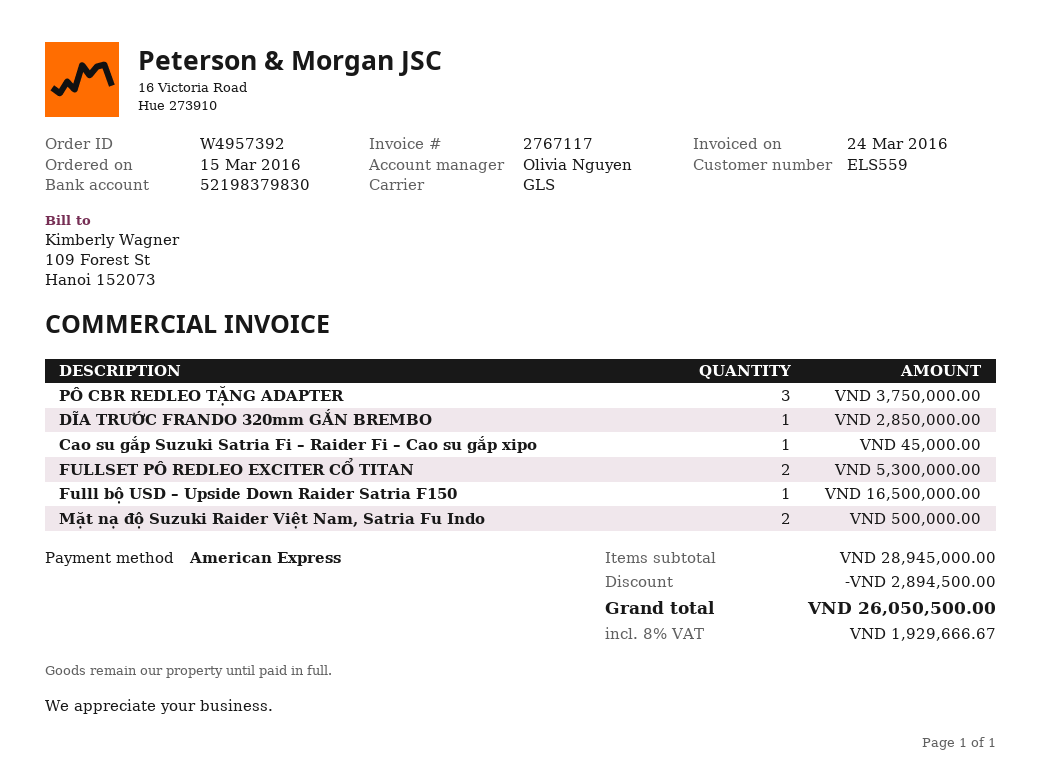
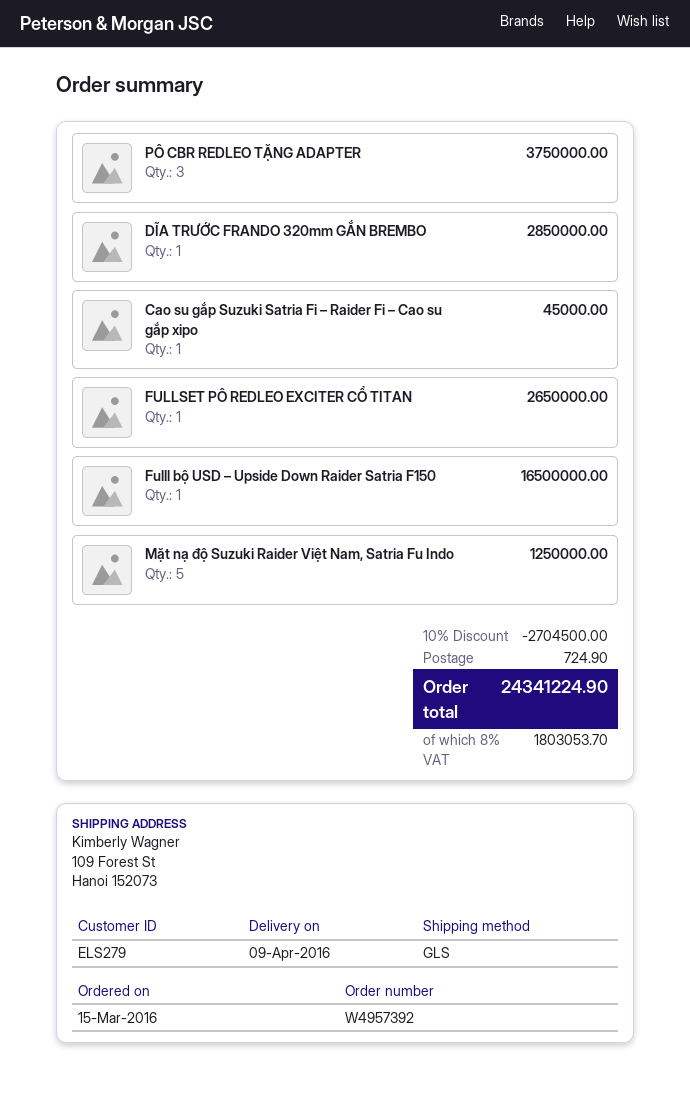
customer number: ELS559 -> ELS279
FULLSET PÔ REDLEO EXCITER CỔ TITAN: 2 for 5300000.00 -> 1 for 2650000.00
Mặt nạ độ Suzuki Raider Việt Nam, Satria Fu Indo: 2 for 500000.00 -> 5 for 1250000.00
discount: 2894500.00 -> 2704500.00
shipping: none -> 724.90
tax: 8% = 1929666.67 -> 8% = 1803053.70
total: 26050500.00 -> 24341224.90

